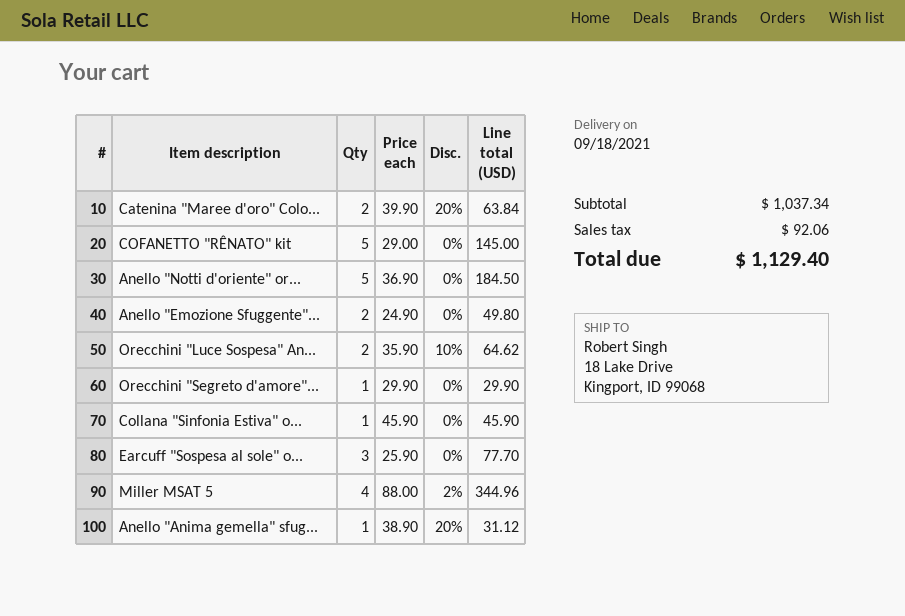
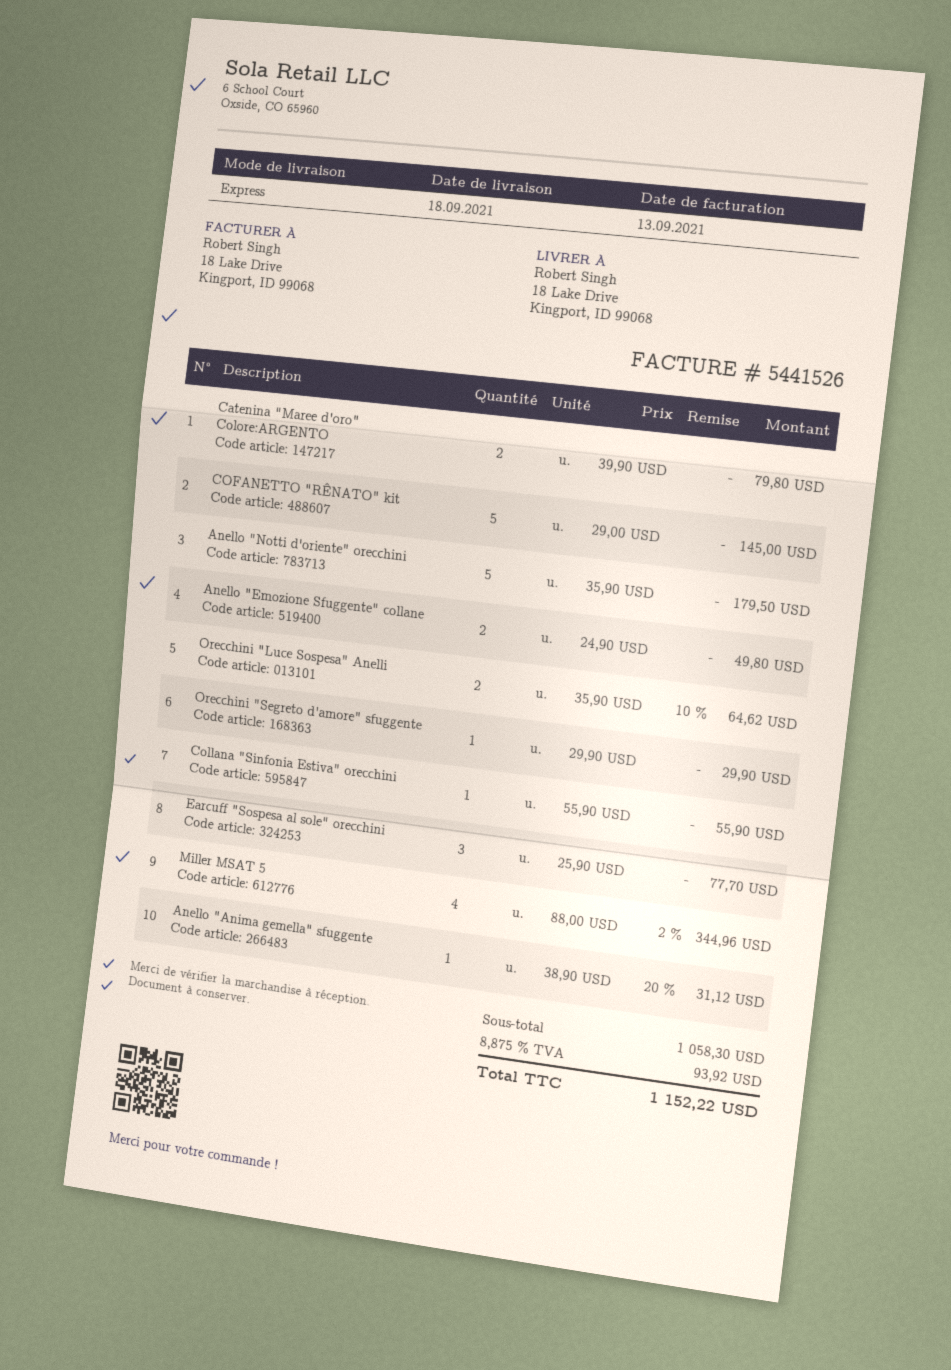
Catenina "Maree d'oro" Colo...: 2 x 39.90 - 20% = 63.84 -> 2 x 39.90 = 79.80
Anello "Notti d'oriente" or...: 5 x 36.90 = 184.50 -> 5 x 35.90 = 179.50
Collana "Sinfonia Estiva" o...: 1 x 45.90 = 45.90 -> 1 x 55.90 = 55.90
subtotal: 1037.34 -> 1058.30
tax: 92.06 -> 93.92
total: 1129.40 -> 1152.22

